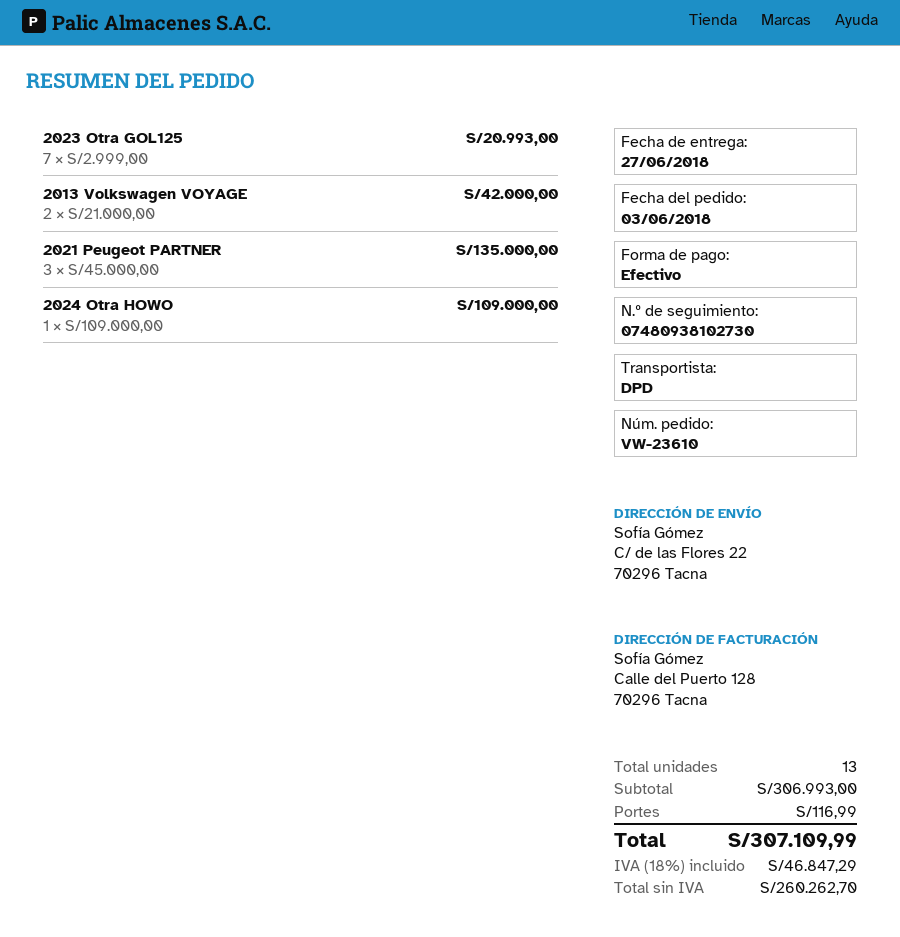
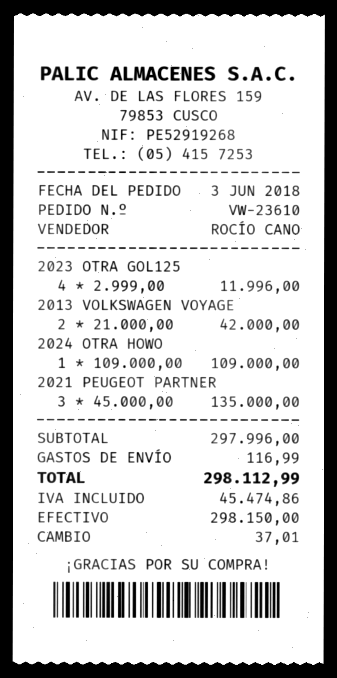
2023 Otra GOL125: 7 x 2999.00 = 20993.00 -> 4 x 2999.00 = 11996.00
subtotal: 306993.00 -> 297996.00
tax: 46847.29 -> 45474.86
total: 307109.99 -> 298112.99

